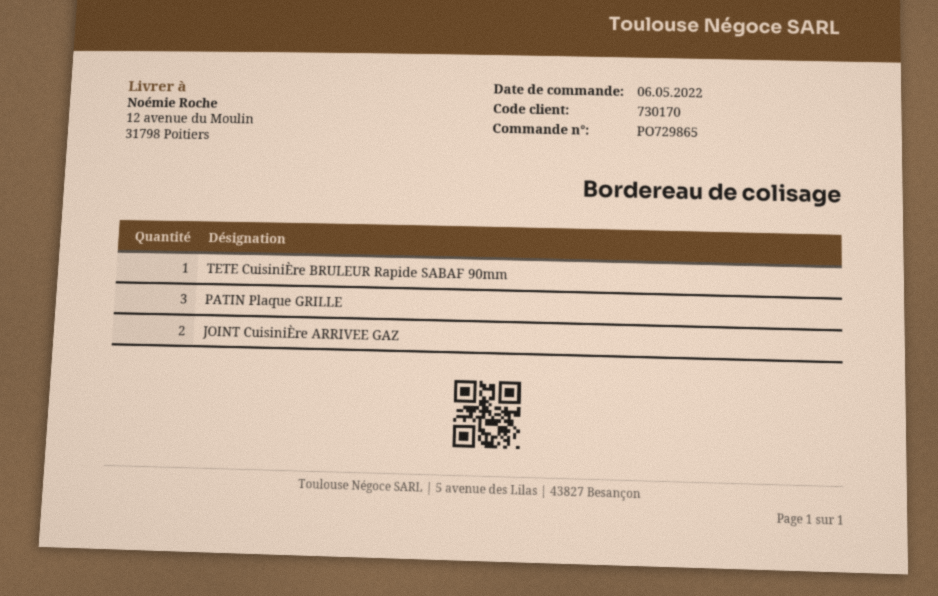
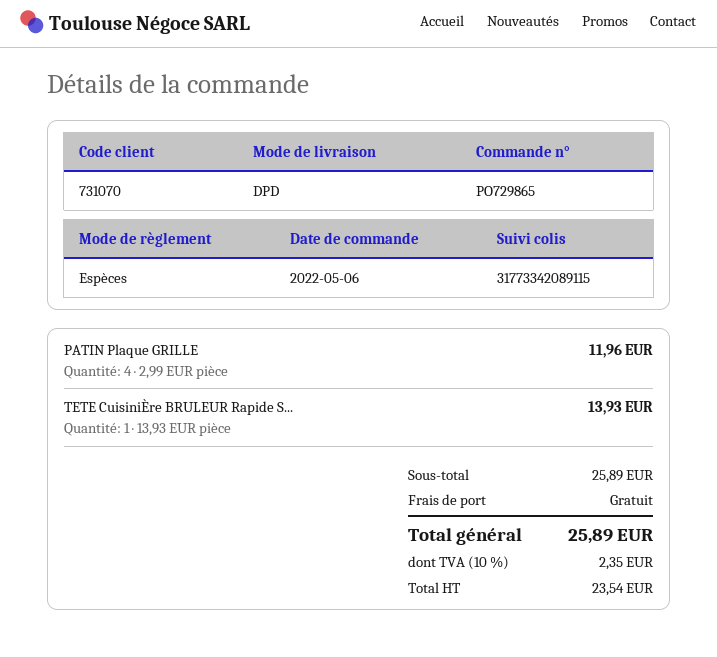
customer number: 730170 -> 731070
PATIN Plaque GRILLE: 3 -> 4
JOINT CuisiniÈre ARRIVEE GAZ: 2 -> none

